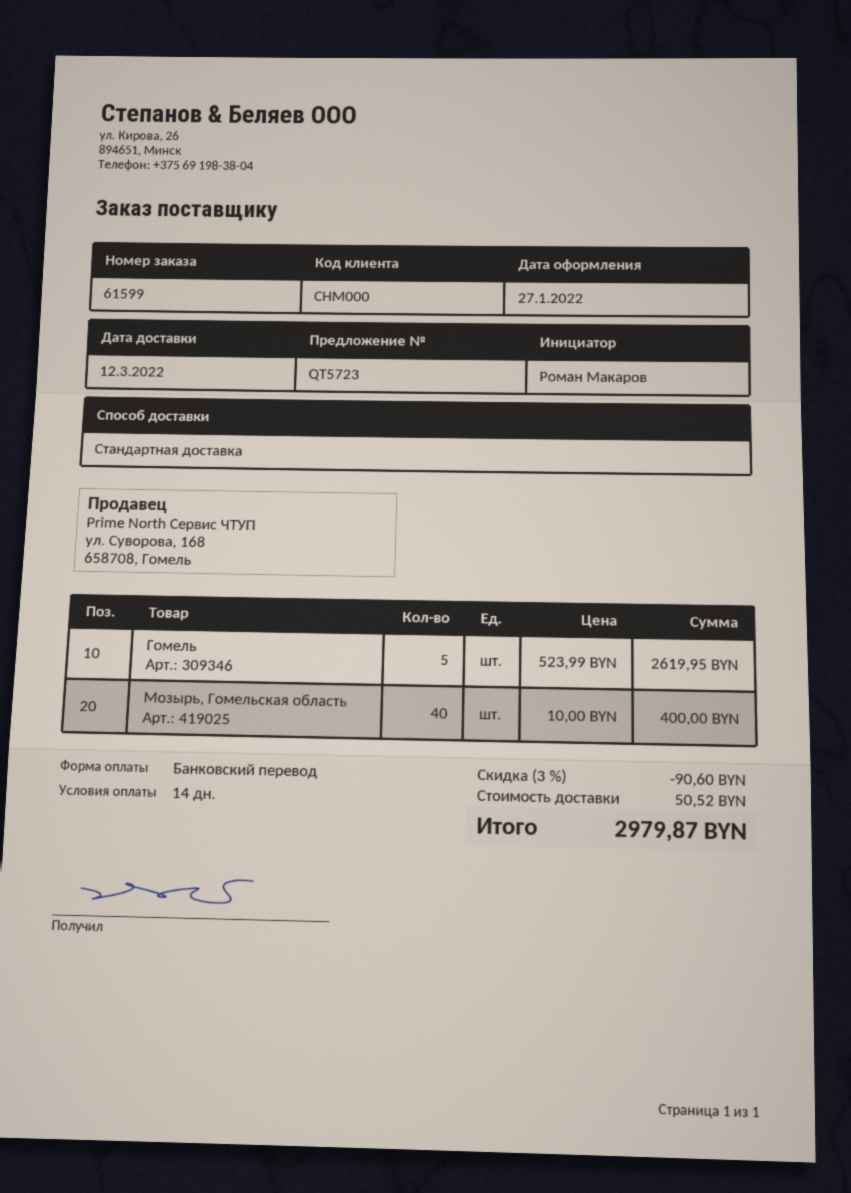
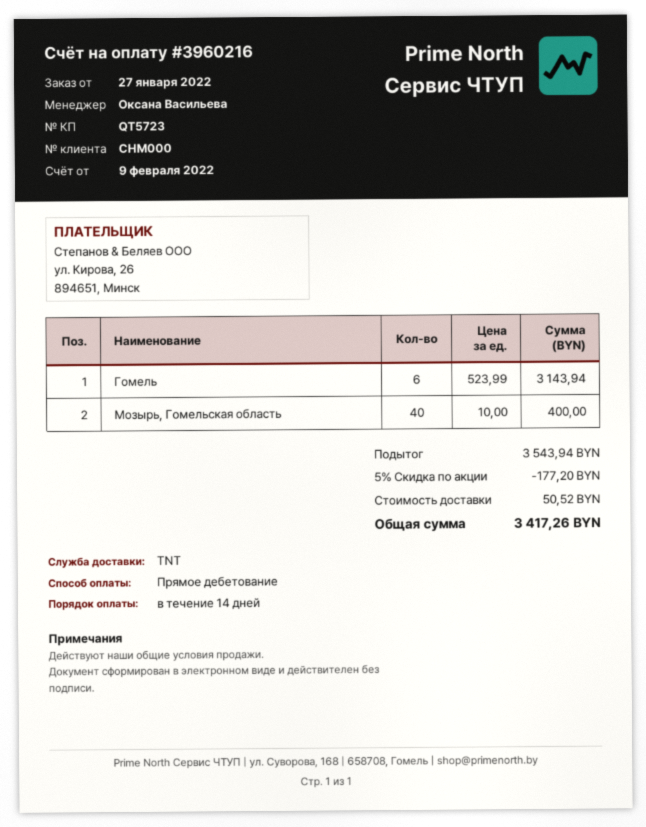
payment method: bank transfer -> direct debit
shipping method: standard -> TNT
Гомель: 5 x 523.99 = 2619.95 -> 6 x 523.99 = 3143.94
discount: 3% = 90.60 -> 5% = 177.20
total: 2979.87 -> 3417.26

